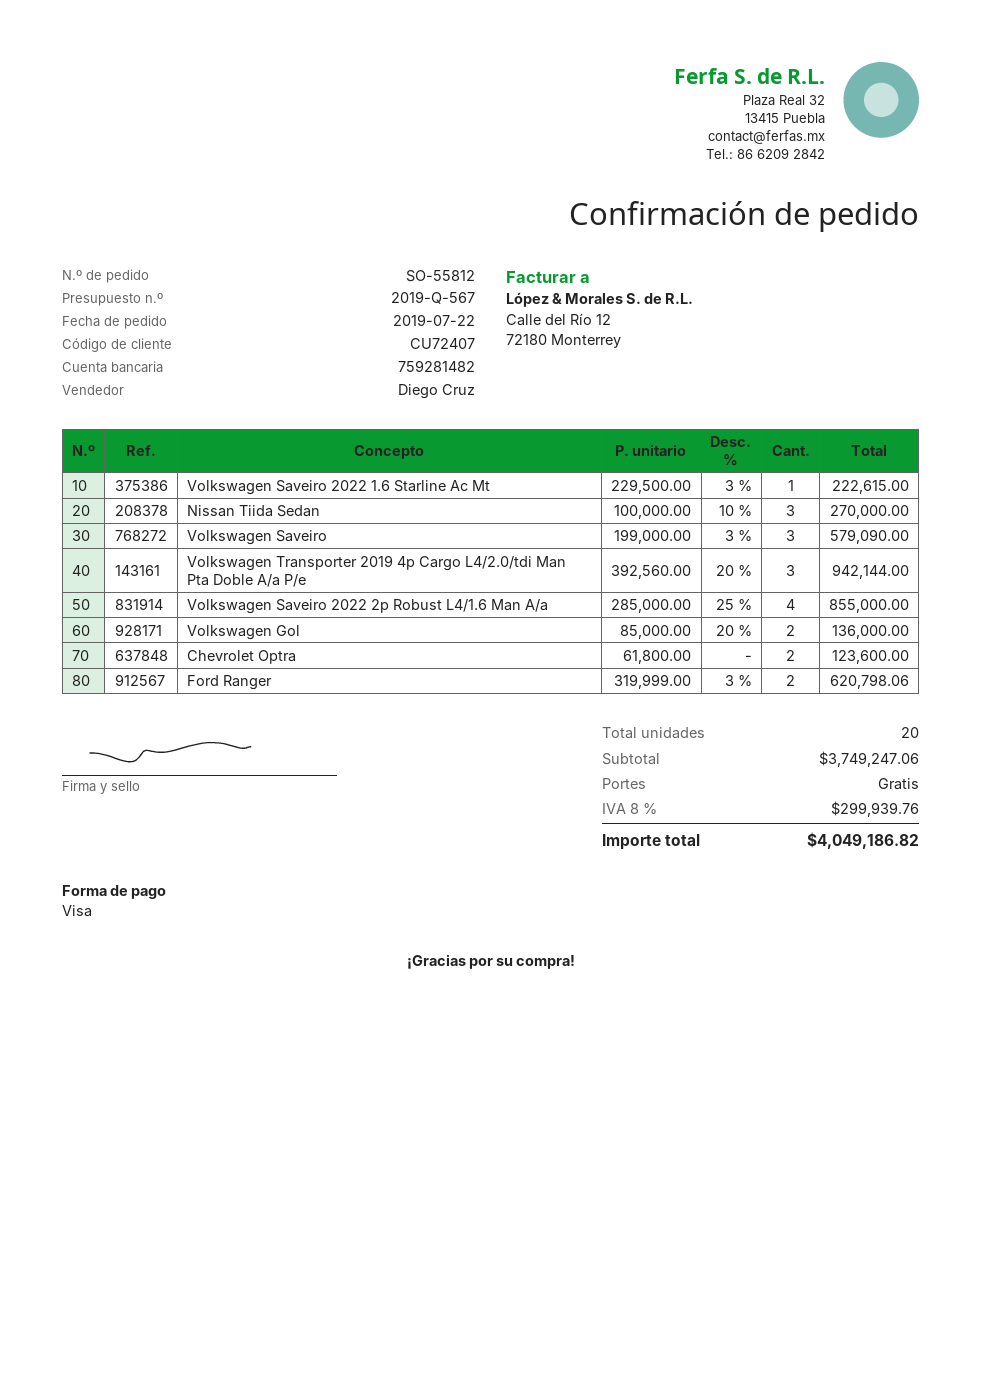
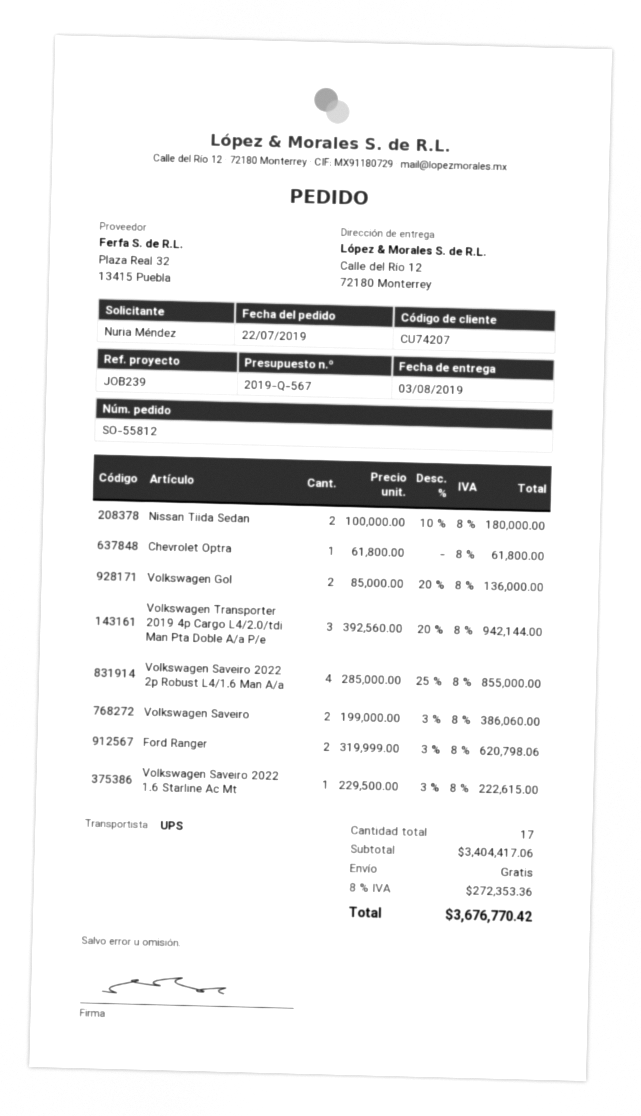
customer number: CU72407 -> CU74207
Nissan Tiida Sedan: 3 x 100000.00 - 10% = 270000.00 -> 2 x 100000.00 - 10% = 180000.00
Volkswagen Saveiro: 3 x 199000.00 - 3% = 579090.00 -> 2 x 199000.00 - 3% = 386060.00
Chevrolet Optra: 2 x 61800.00 = 123600.00 -> 1 x 61800.00 = 61800.00
total quantity: 20 -> 17
subtotal: 3749247.06 -> 3404417.06
tax: 8% = 299939.76 -> 8% = 272353.36
total: 4049186.82 -> 3676770.42

